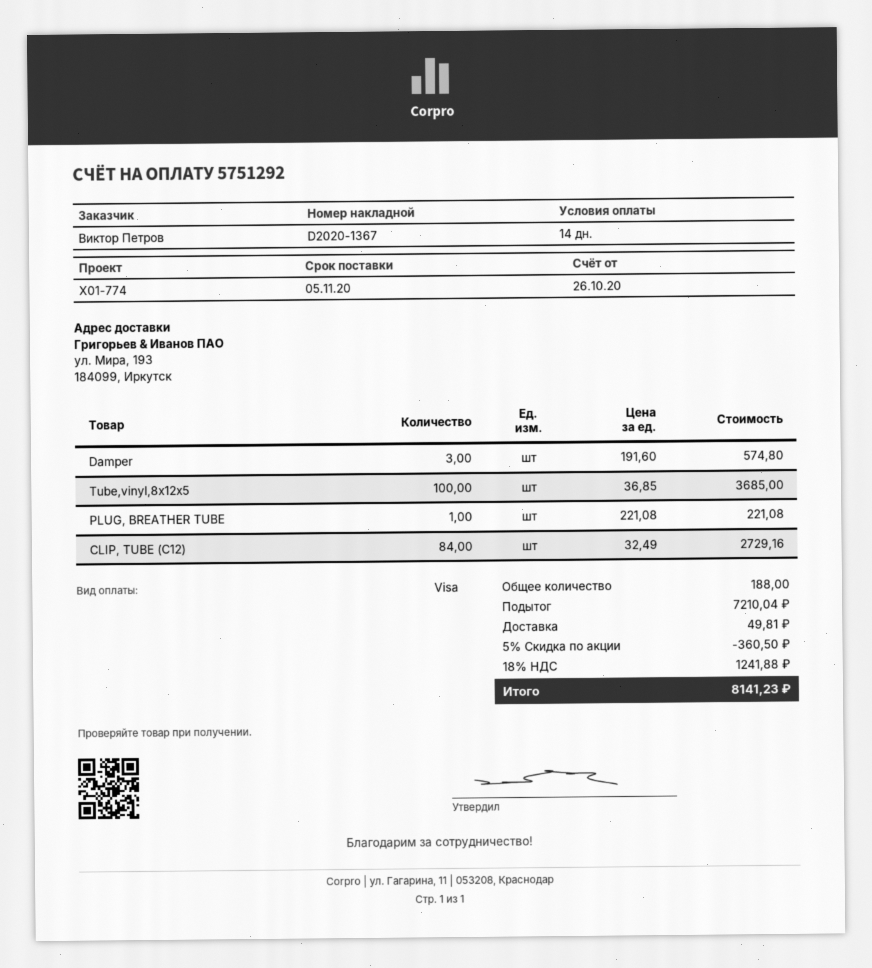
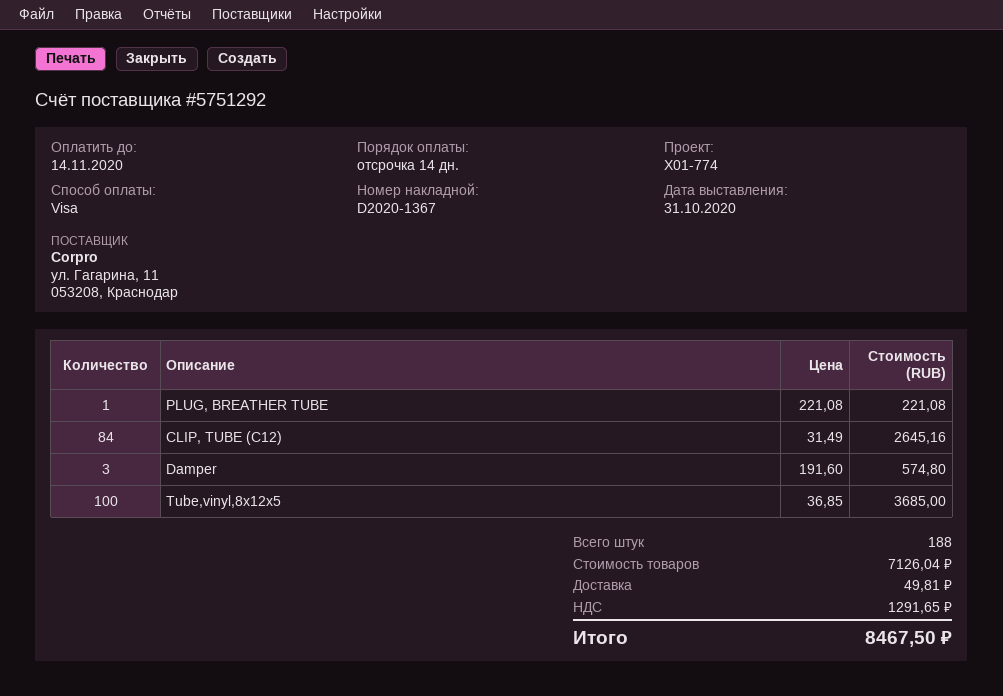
invoice date: 2020-10-26 -> 2020-10-31
CLIP, TUBE (C12): 84 x 32.49 = 2729.16 -> 84 x 31.49 = 2645.16
subtotal: 7210.04 -> 7126.04
discount: 5% = 360.50 -> none
tax: 1241.88 -> 1291.65
total: 8141.23 -> 8467.50

